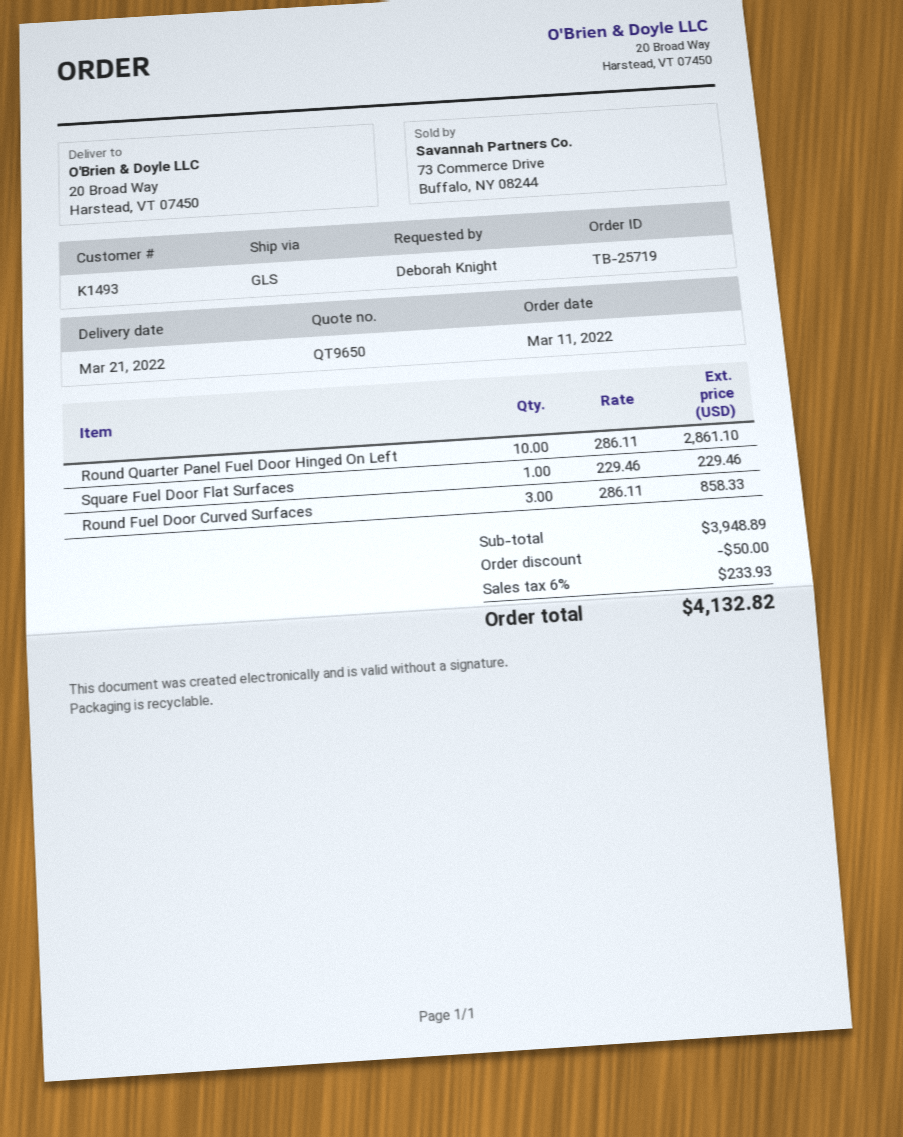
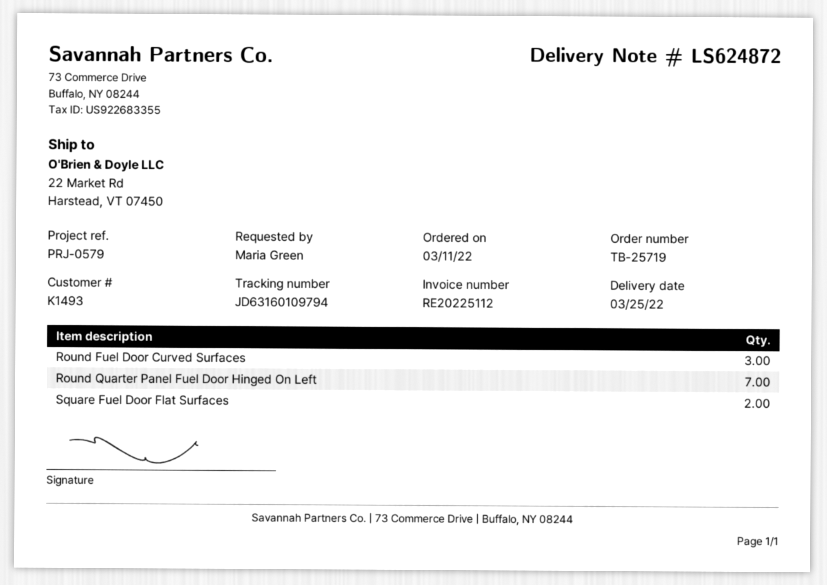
delivery date: 2022-03-21 -> 2022-03-25
ordered by: Deborah Knight -> Maria Green
ship to: 20 Broad Way, Harstead, VT 07450 -> 22 Market Rd, Harstead, VT 07450
Round Quarter Panel Fuel Door Hinged On Left: 10 -> 7
Square Fuel Door Flat Surfaces: 1 -> 2

